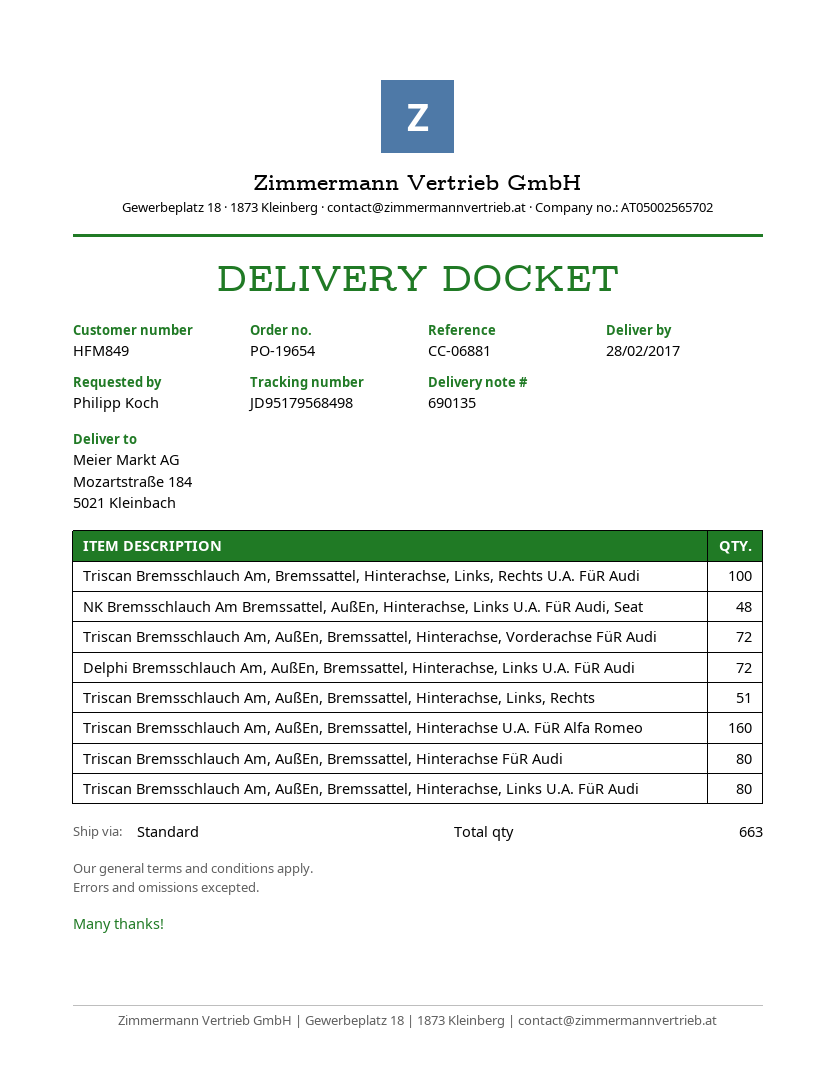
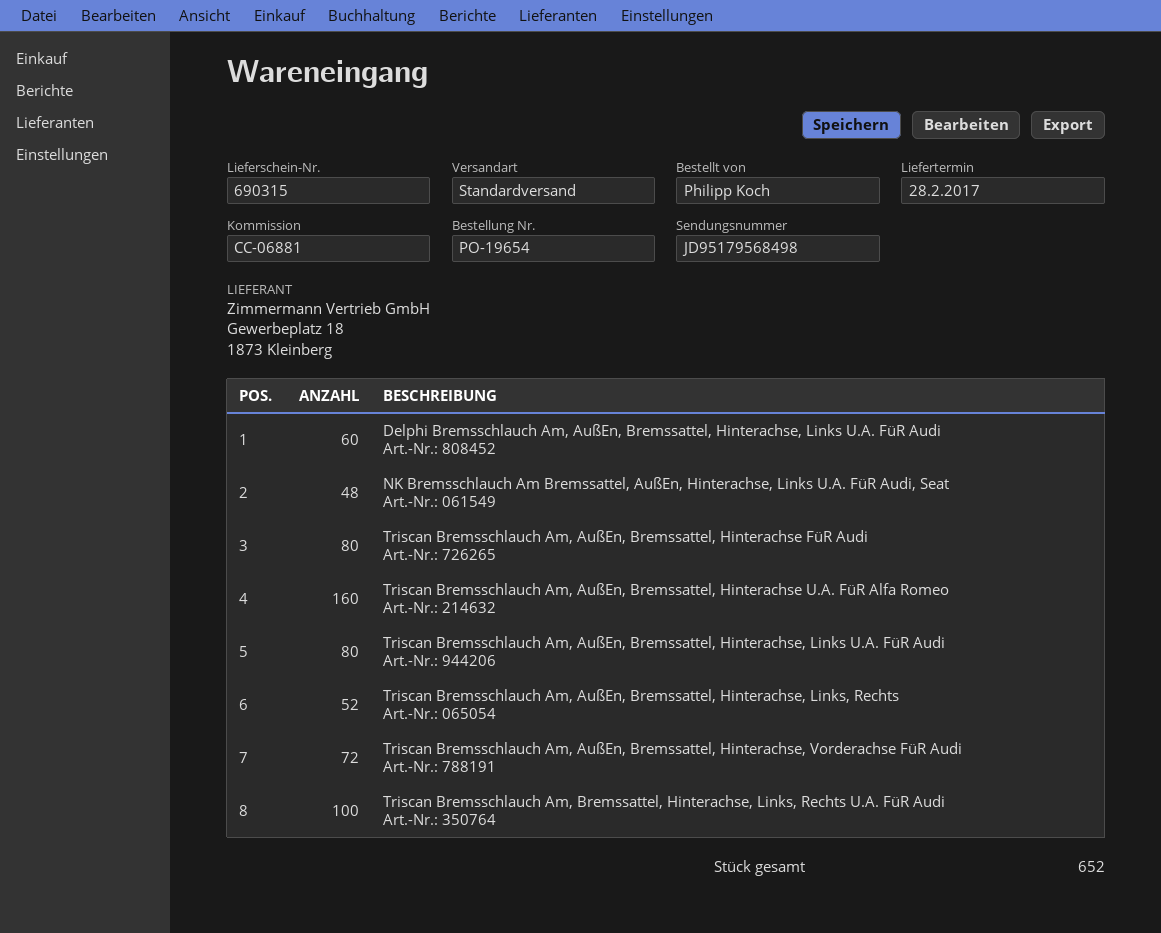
delivery note number: 690135 -> 690315
Delphi Bremsschlauch Am, AußEn, Bremssattel, Hinterachse, Links U.A. FüR Audi: 72 -> 60
Triscan Bremsschlauch Am, AußEn, Bremssattel, Hinterachse, Links, Rechts: 51 -> 52
total quantity: 663 -> 652

